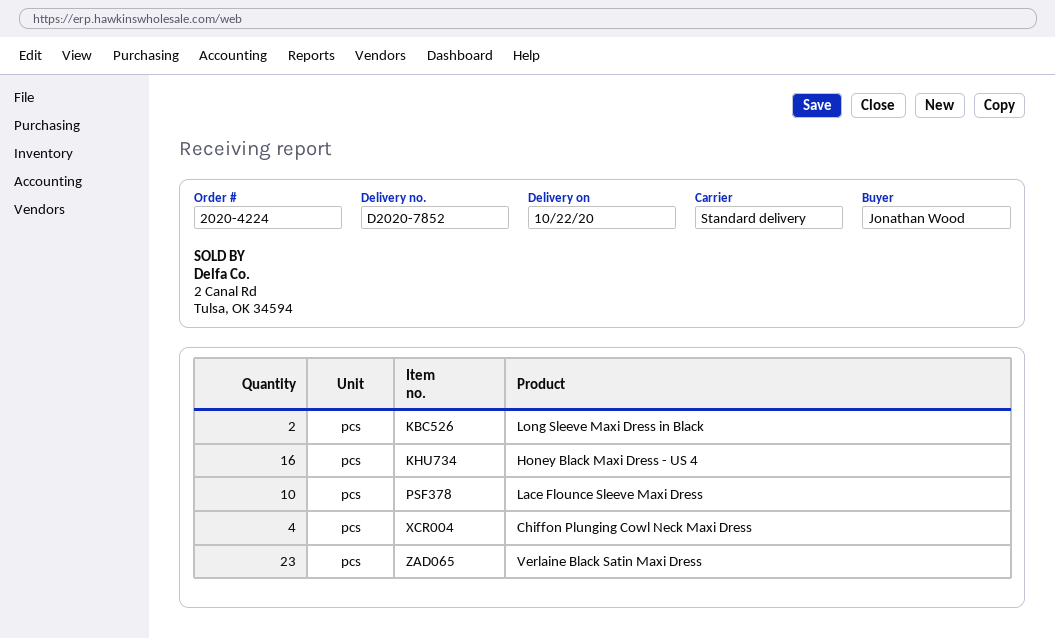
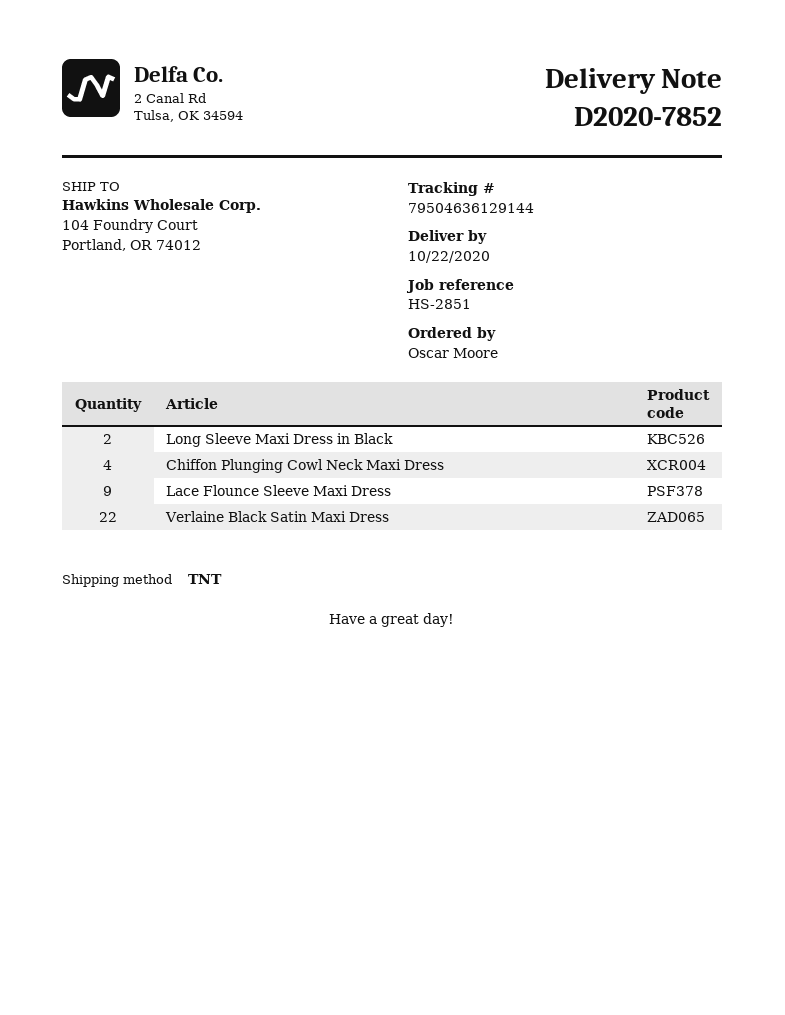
ordered by: Jonathan Wood -> Oscar Moore
shipping method: standard -> TNT
Honey Black Maxi Dress - US 4: 16 -> none
Lace Flounce Sleeve Maxi Dress: 10 -> 9
Verlaine Black Satin Maxi Dress: 23 -> 22

